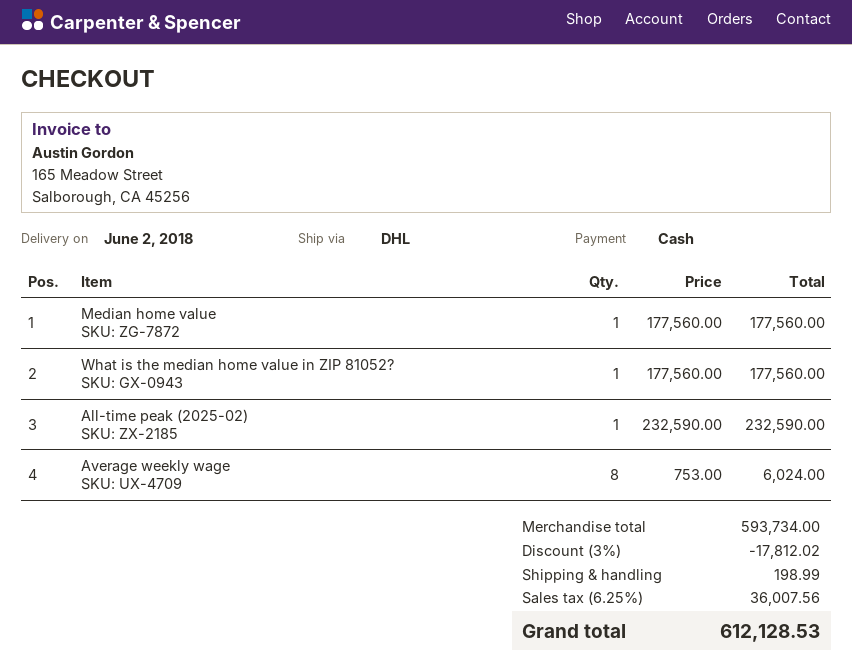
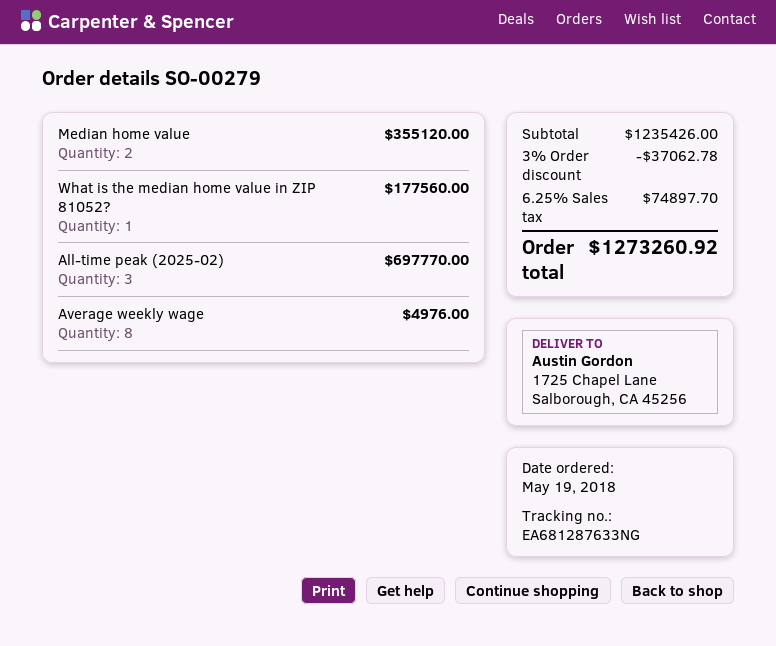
Median home value: 1 for 177560.00 -> 2 for 355120.00
All-time peak (2025-02): 1 for 232590.00 -> 3 for 697770.00
Average weekly wage: 8 for 6024.00 -> 8 for 4976.00
subtotal: 593734.00 -> 1235426.00
discount: 3% = 17812.02 -> 3% = 37062.78
shipping: 198.99 -> none
tax: 6.25% = 36007.56 -> 6.25% = 74897.70
total: 612128.53 -> 1273260.92

